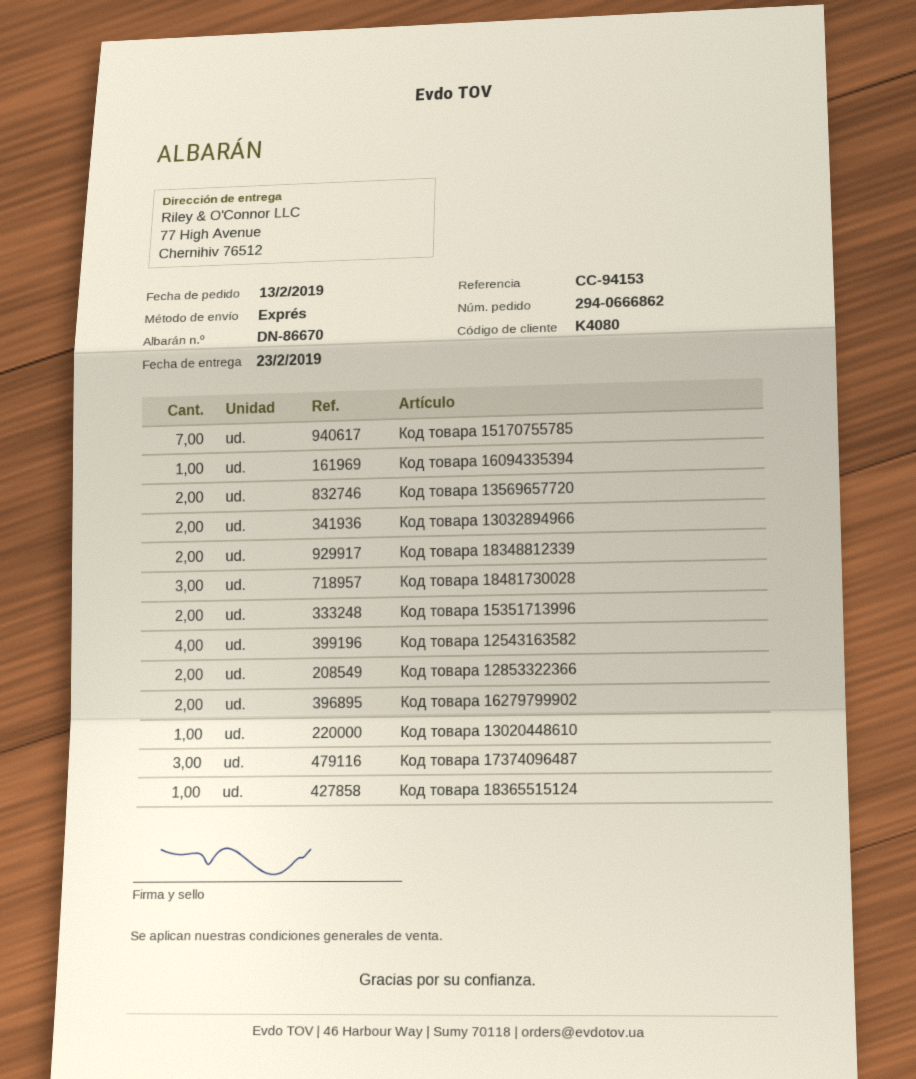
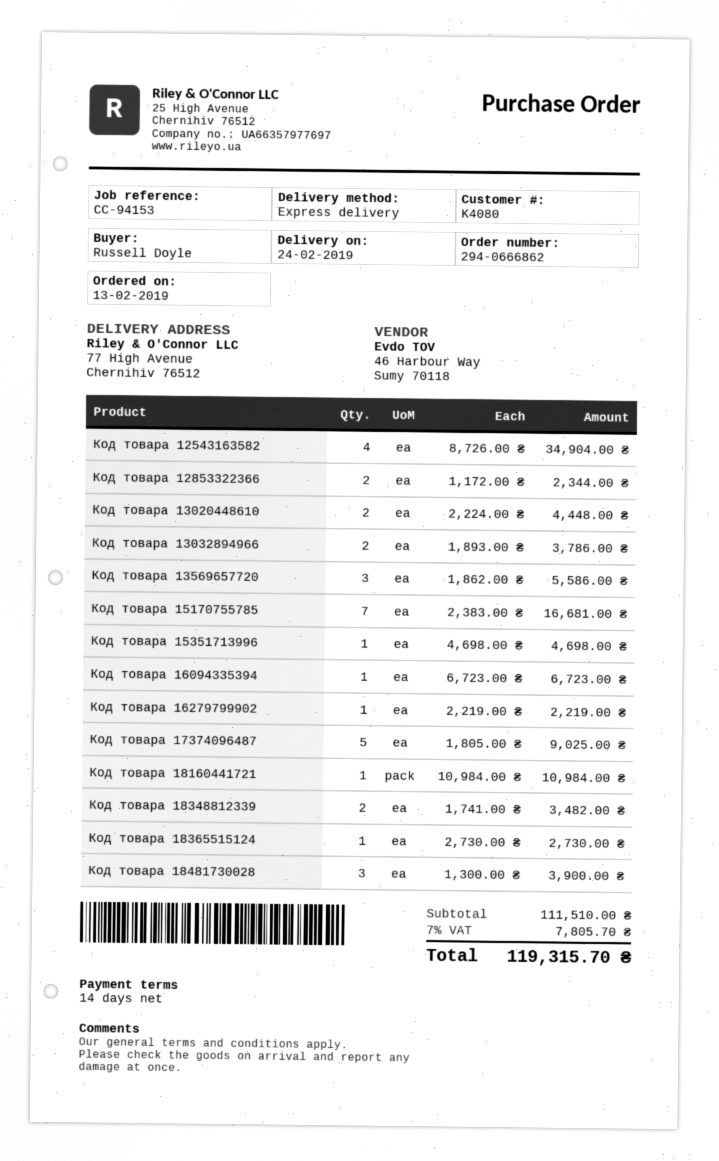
delivery date: 2019-02-23 -> 2019-02-24
Код товара 13569657720: 2 -> 3
Код товара 15351713996: 2 -> 1
Код товара 16279799902: 2 -> 1
Код товара 13020448610: 1 -> 2
Код товара 17374096487: 3 -> 5
Код товара 18160441721: none -> 1

